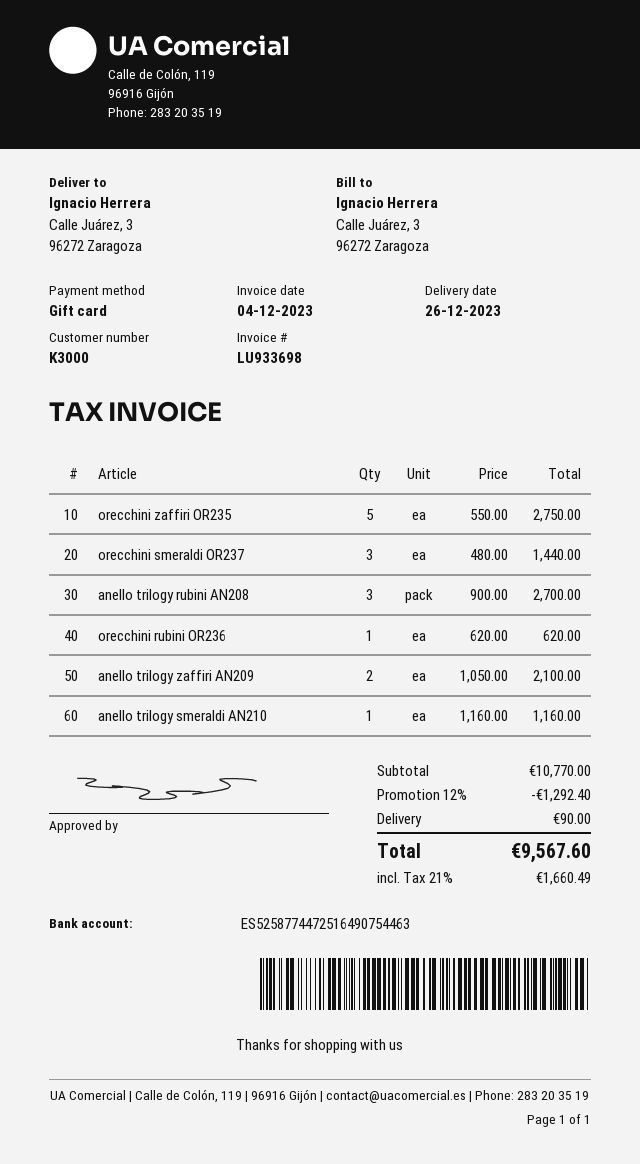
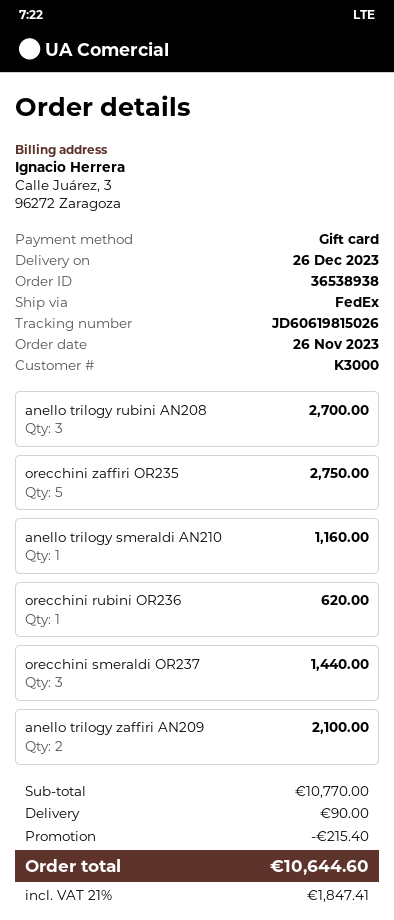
discount: 1292.40 -> 215.40
tax: 21% = 1660.49 -> 21% = 1847.41
total: 9567.60 -> 10644.60

